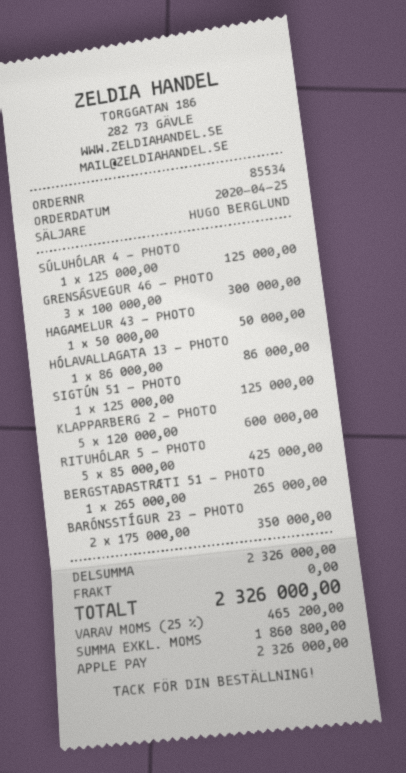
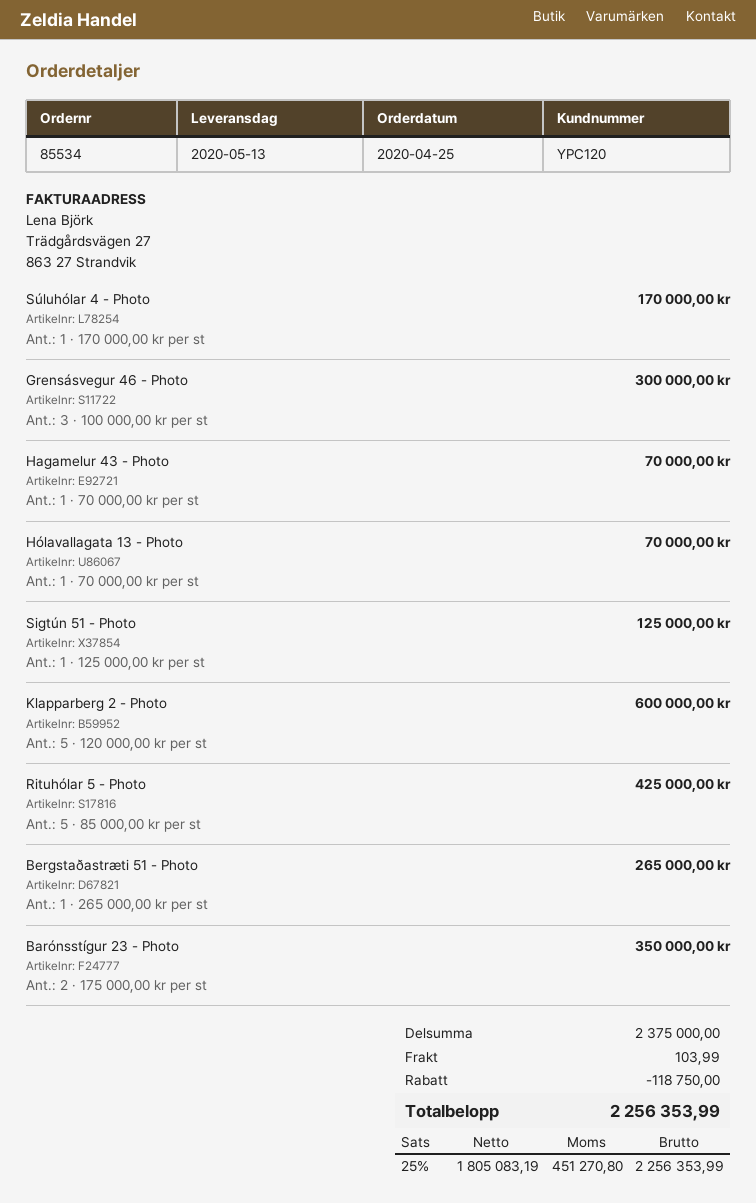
SÚLUHÓLAR 4 - PHOTO: 1 x 125000.00 = 125000.00 -> 1 x 170000.00 = 170000.00
HAGAMELUR 43 - PHOTO: 1 x 50000.00 = 50000.00 -> 1 x 70000.00 = 70000.00
HÓLAVALLAGATA 13 - PHOTO: 1 x 86000.00 = 86000.00 -> 1 x 70000.00 = 70000.00
subtotal: 2326000.00 -> 2375000.00
discount: none -> 118750.00
shipping: 0.00 -> 103.99
net: 1860800.00 -> 1805083.19
tax: 25% = 465200.00 -> 25% = 451270.80
total: 2326000.00 -> 2256353.99

